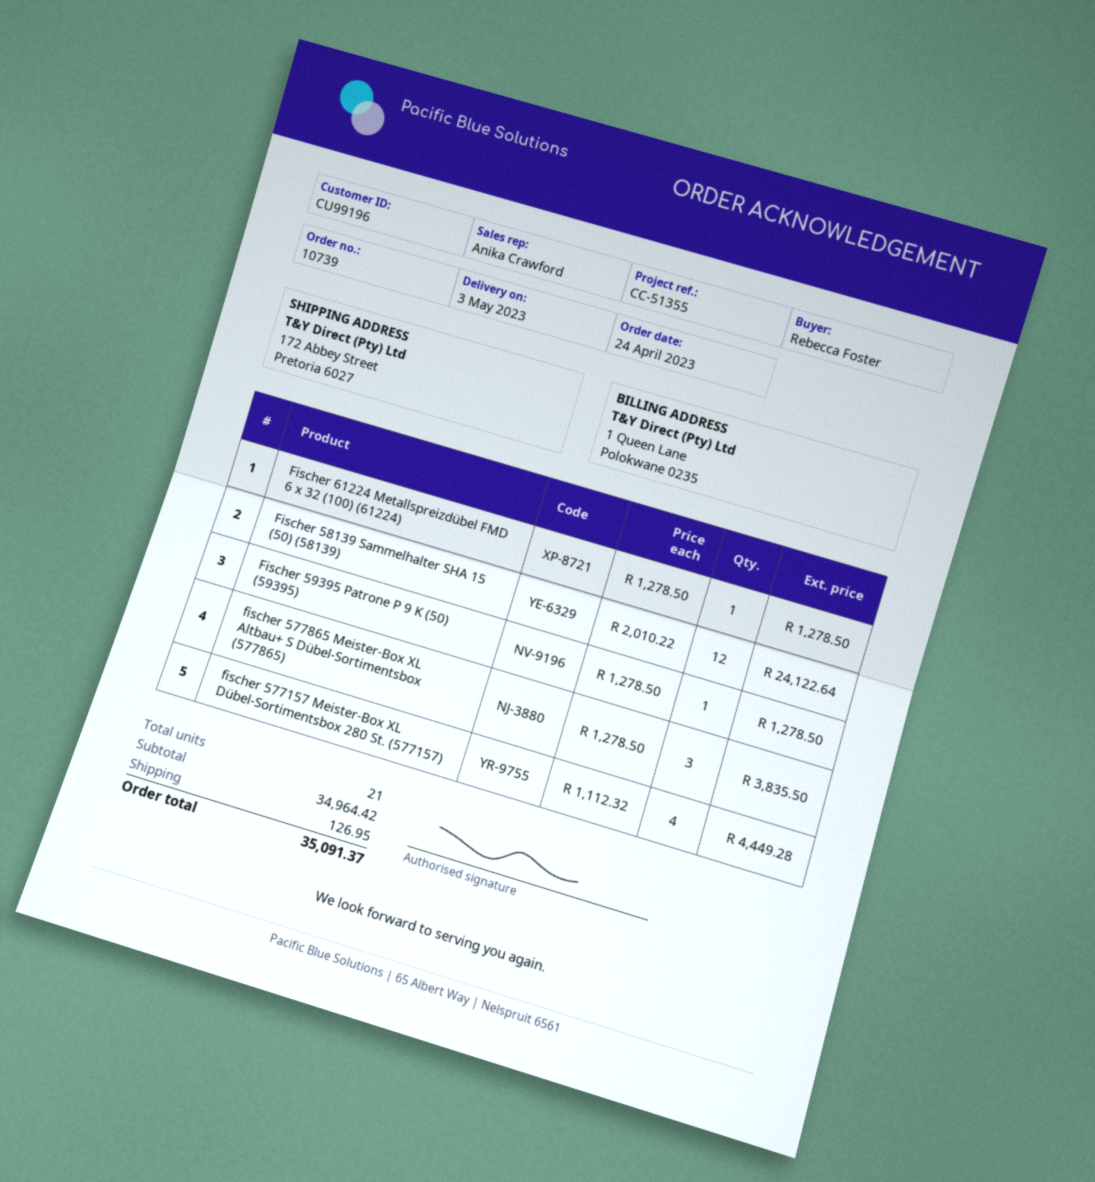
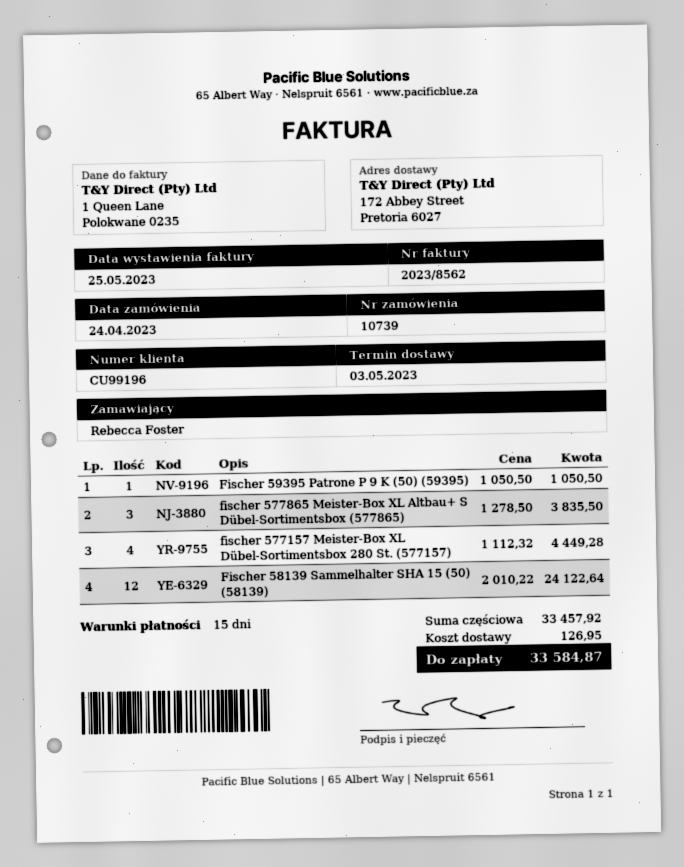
Fischer 61224 Metallspreizdübel FMD 6 x 32 (100) (61224): 1 x 1278.50 = 1278.50 -> none
Fischer 59395 Patrone P 9 K (50) (59395): 1 x 1278.50 = 1278.50 -> 1 x 1050.50 = 1050.50
subtotal: 34964.42 -> 33457.92
total: 35091.37 -> 33584.87

